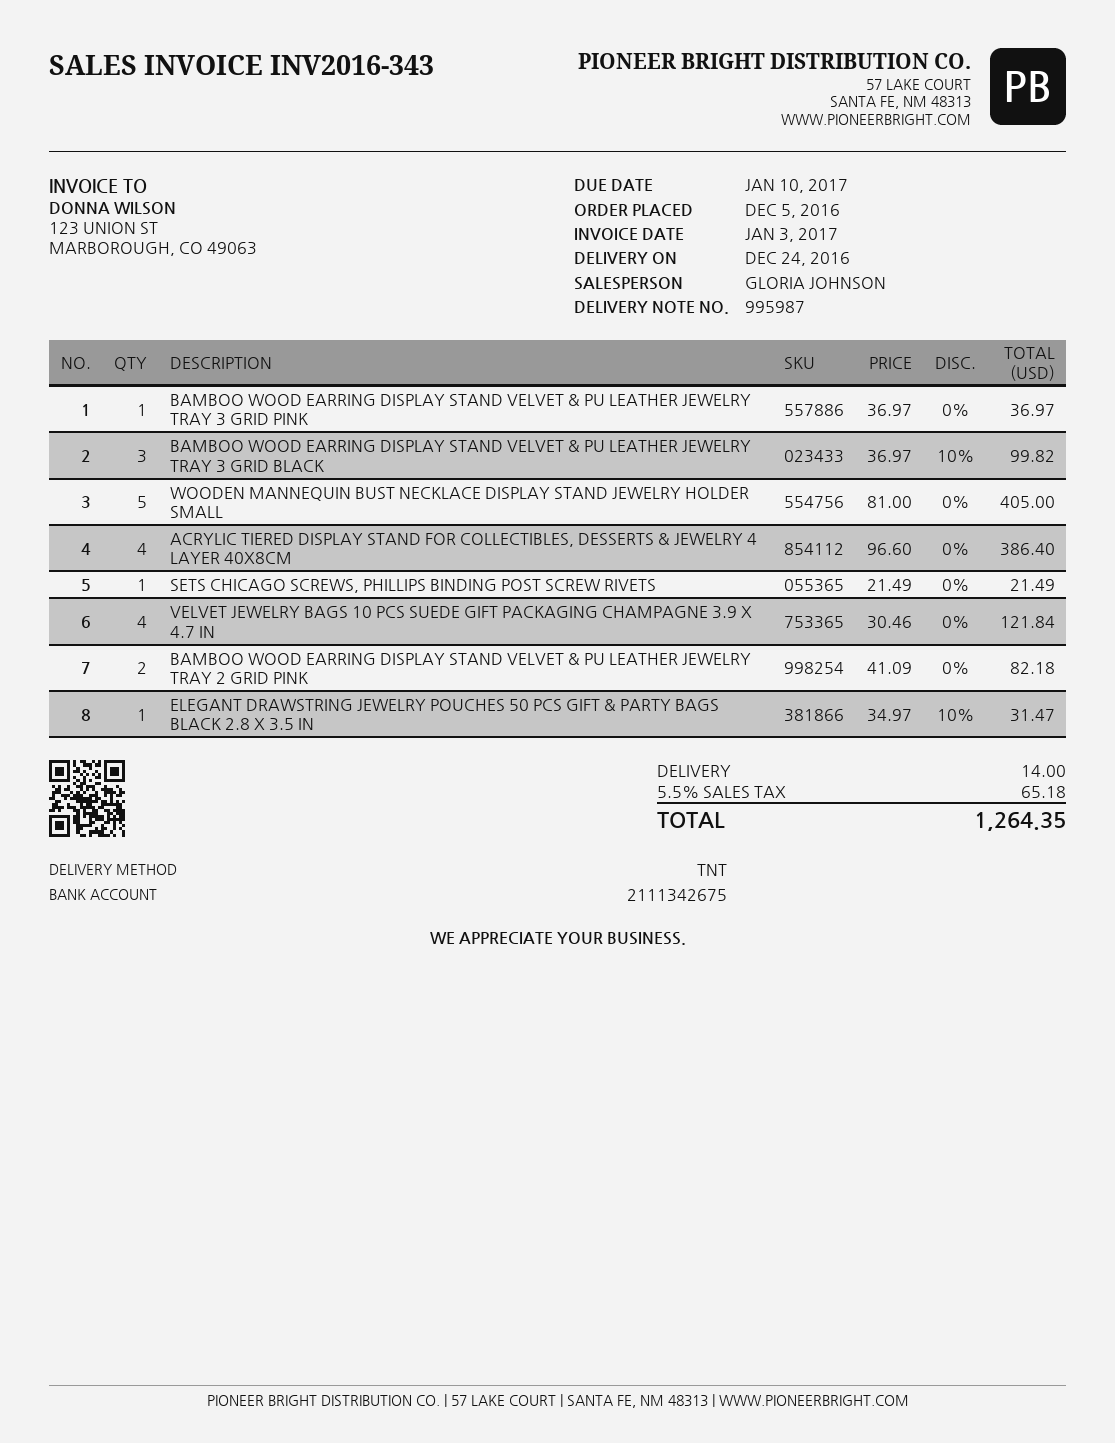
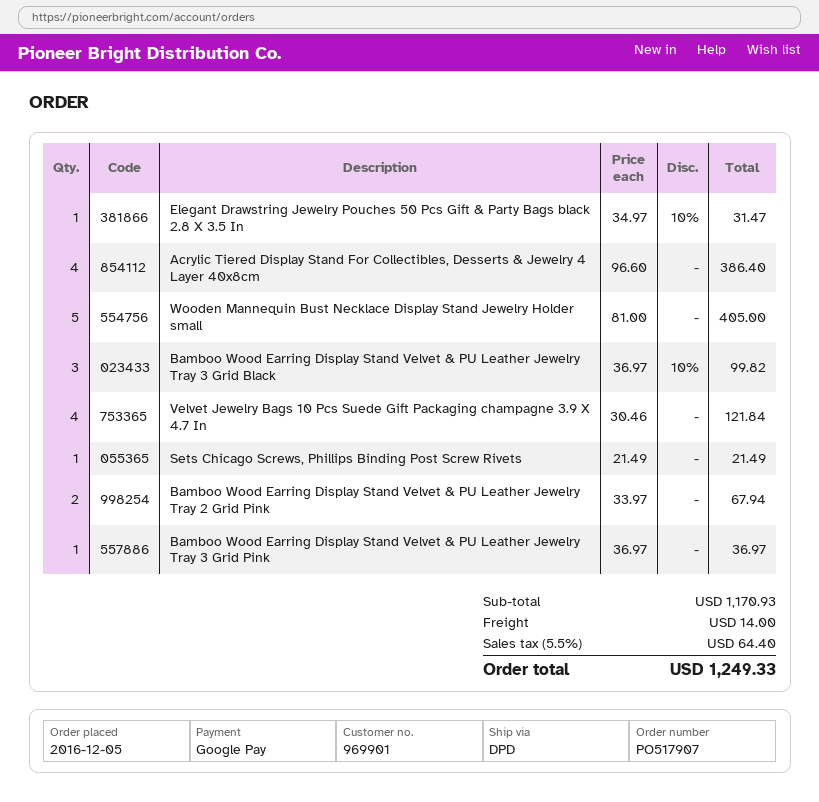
shipping method: TNT -> DPD
BAMBOO WOOD EARRING DISPLAY STAND VELVET & PU LEATHER JEWELRY TRAY 2 GRID PINK: 2 x 41.09 = 82.18 -> 2 x 33.97 = 67.94
tax: 5.5% = 65.18 -> 5.5% = 64.40
total: 1264.35 -> 1249.33

